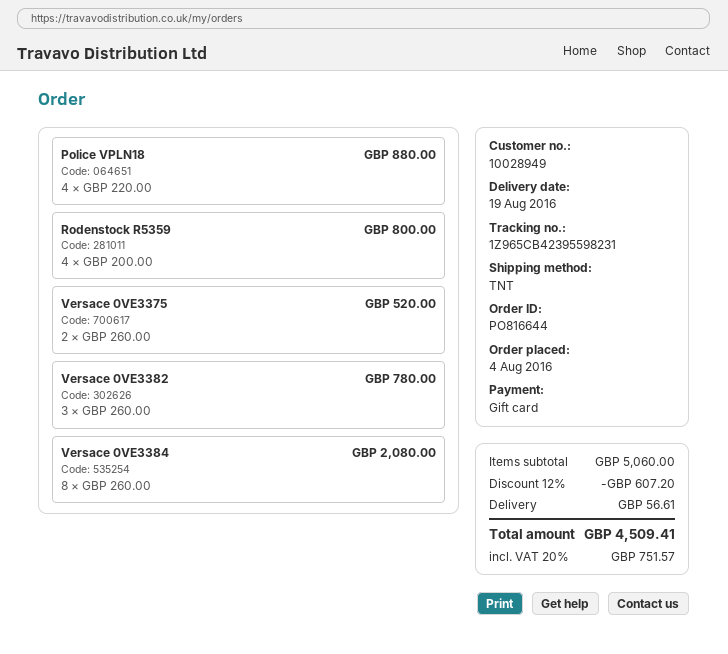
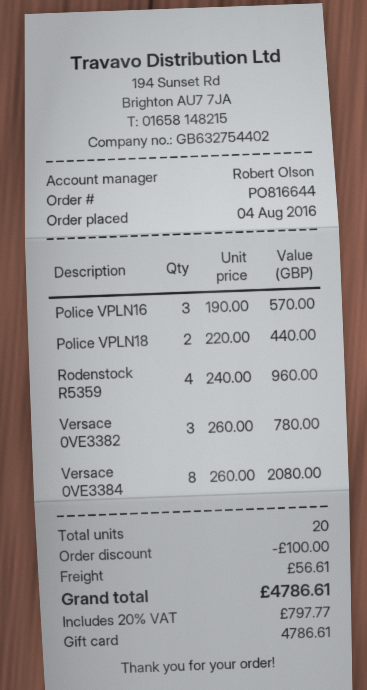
Police VPLN18: 4 x 220.00 = 880.00 -> 2 x 220.00 = 440.00
Rodenstock R5359: 4 x 200.00 = 800.00 -> 4 x 240.00 = 960.00
Versace 0VE3375: 2 x 260.00 = 520.00 -> none
Police VPLN16: none -> 3 x 190.00 = 570.00
discount: 607.20 -> 100.00
tax: 20% = 751.57 -> 20% = 797.77
total: 4509.41 -> 4786.61

